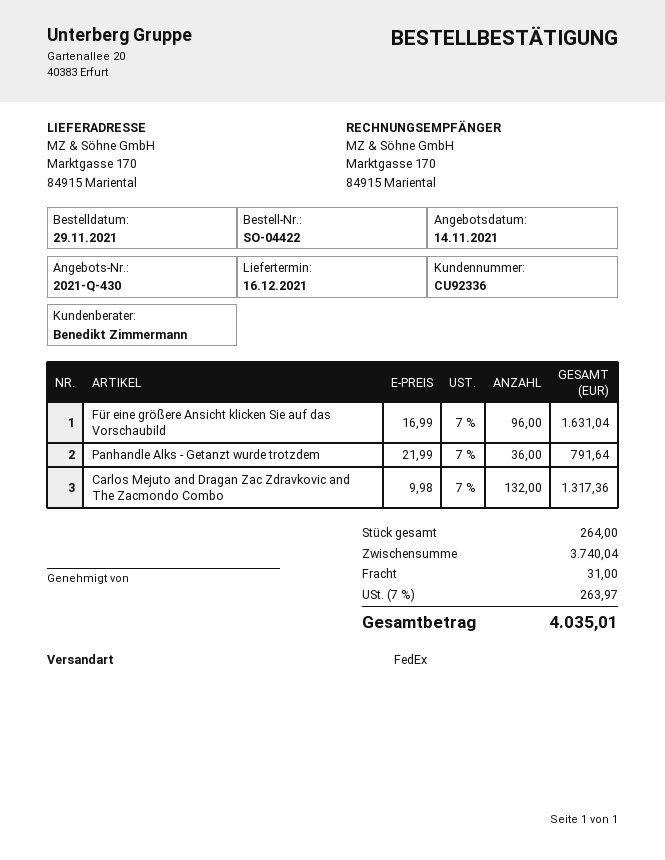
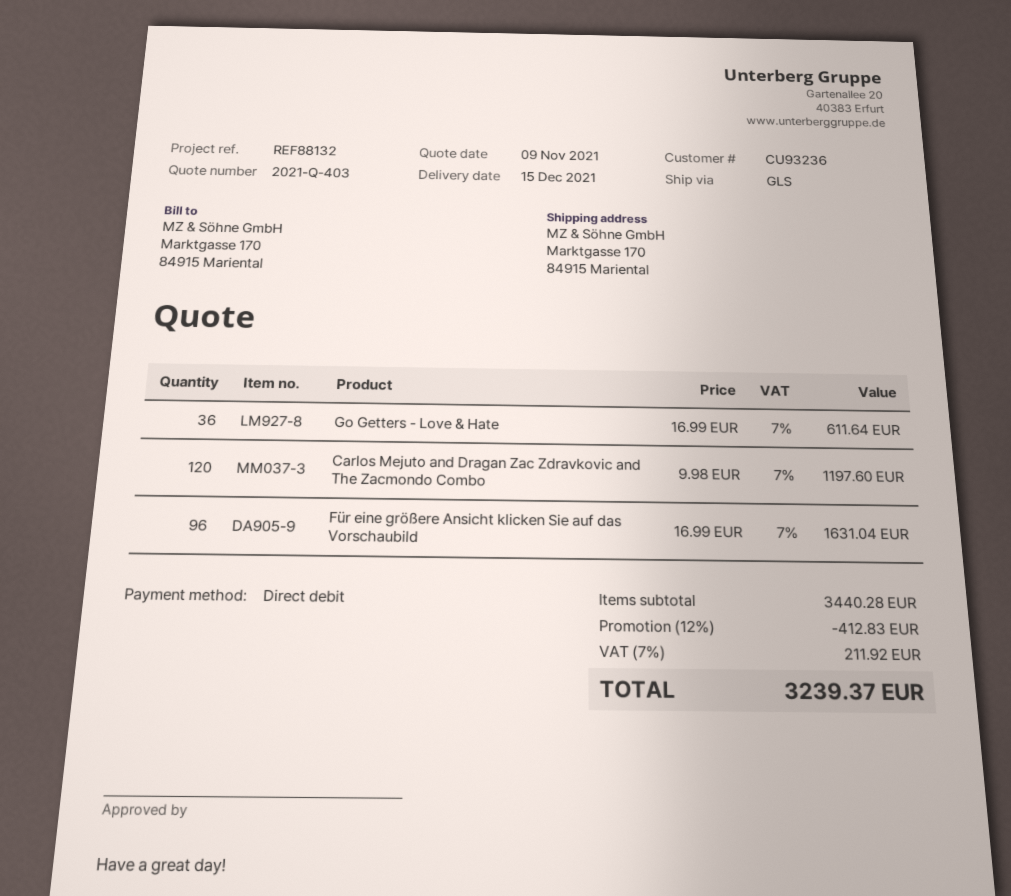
quote number: 2021-Q-430 -> 2021-Q-403
quote date: 2021-11-14 -> 2021-11-09
delivery date: 2021-12-16 -> 2021-12-15
customer number: CU92336 -> CU93236
shipping method: FedEx -> GLS
Panhandle Alks - Getanzt wurde trotzdem: 36 x 21.99 = 791.64 -> none
Carlos Mejuto and Dragan Zac Zdravkovic and The Zacmondo Combo: 132 x 9.98 = 1317.36 -> 120 x 9.98 = 1197.60
Go Getters - Love & Hate: none -> 36 x 16.99 = 611.64
subtotal: 3740.04 -> 3440.28
discount: none -> 12% = 412.83
shipping: 31.00 -> none
tax: 7% = 263.97 -> 7% = 211.92
total: 4035.01 -> 3239.37

